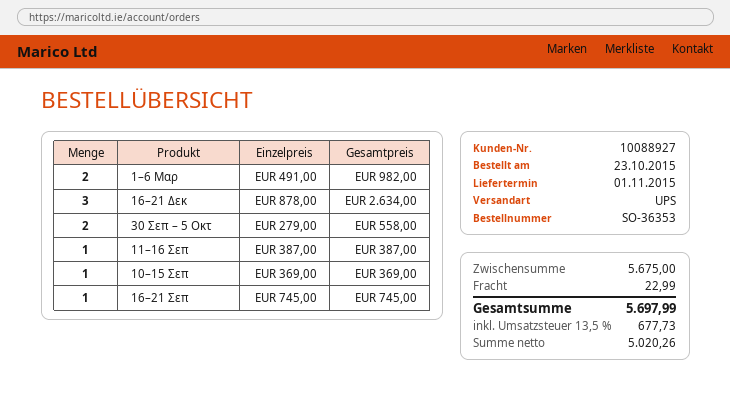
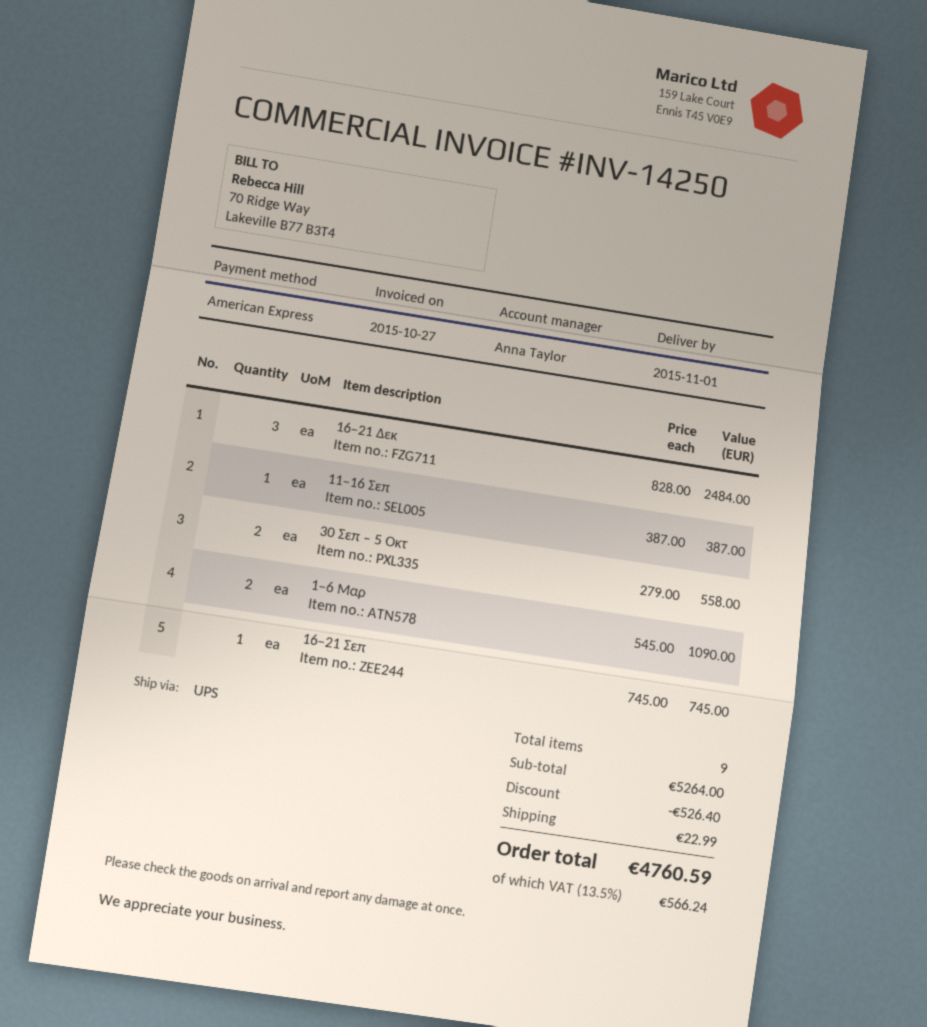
1–6 Μαρ: 2 x 491.00 = 982.00 -> 2 x 545.00 = 1090.00
16–21 Δεκ: 3 x 878.00 = 2634.00 -> 3 x 828.00 = 2484.00
10–15 Σεπ: 1 x 369.00 = 369.00 -> none
subtotal: 5675.00 -> 5264.00
discount: none -> 526.40
tax: 13.5% = 677.73 -> 13.5% = 566.24
total: 5697.99 -> 4760.59

